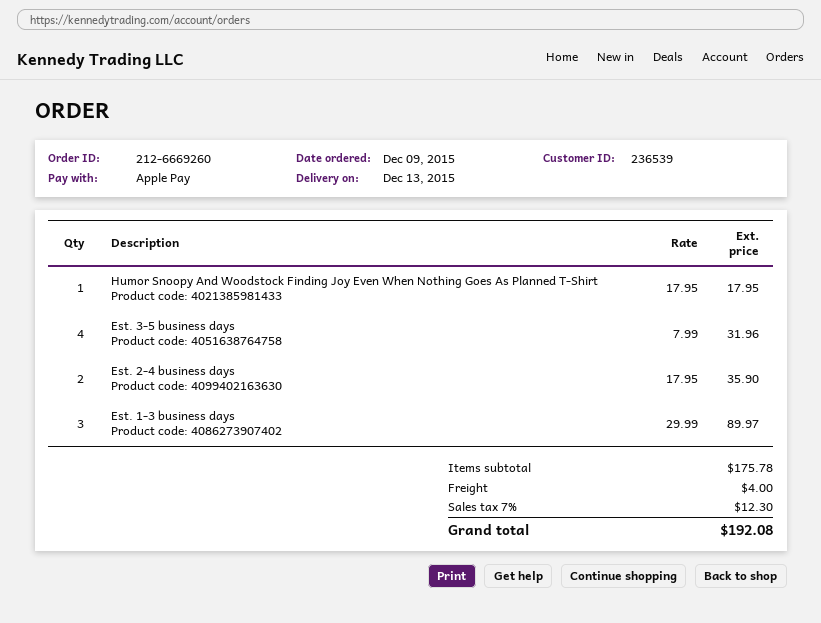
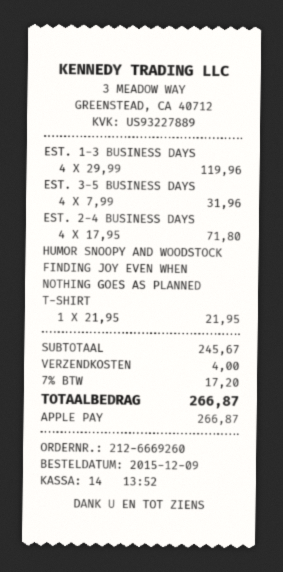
Humor Snoopy And Woodstock Finding Joy Even When Nothing Goes As Planned T-Shirt: 1 x 17.95 = 17.95 -> 1 x 21.95 = 21.95
Est. 2-4 business days: 2 x 17.95 = 35.90 -> 4 x 17.95 = 71.80
Est. 1-3 business days: 3 x 29.99 = 89.97 -> 4 x 29.99 = 119.96
subtotal: 175.78 -> 245.67
tax: 7% = 12.30 -> 7% = 17.20
total: 192.08 -> 266.87

